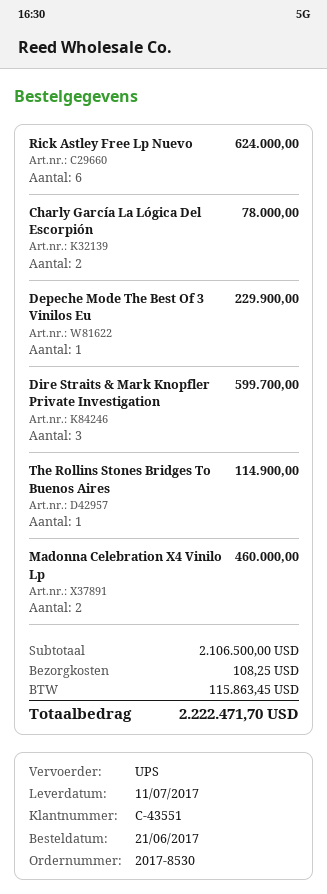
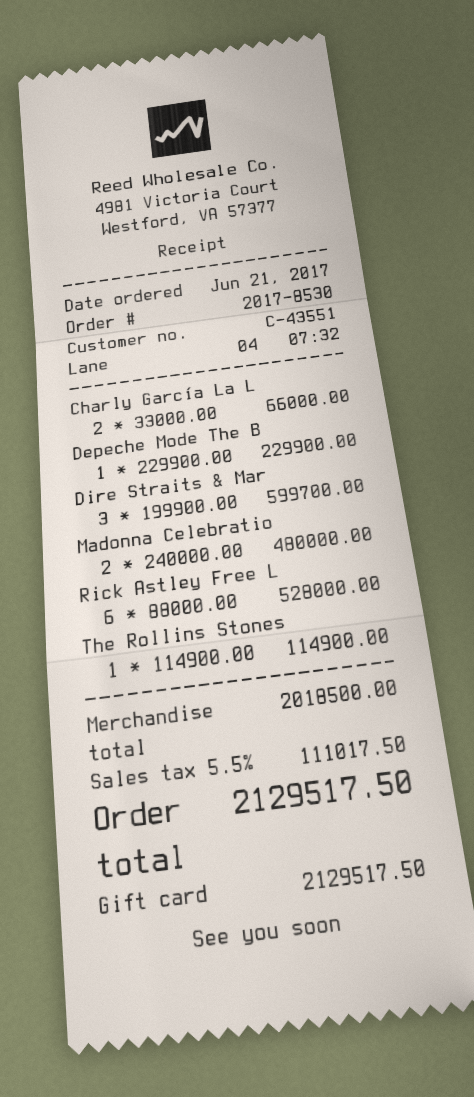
Rick Astley Free Lp Nuevo: 6 for 624000.00 -> 6 for 528000.00
Charly García La Lógica Del Escorpión: 2 for 78000.00 -> 2 for 66000.00
Madonna Celebration X4 Vinilo Lp: 2 for 460000.00 -> 2 for 480000.00
subtotal: 2106500.00 -> 2018500.00
shipping: 108.25 -> none
tax: 115863.45 -> 111017.50
total: 2222471.70 -> 2129517.50

